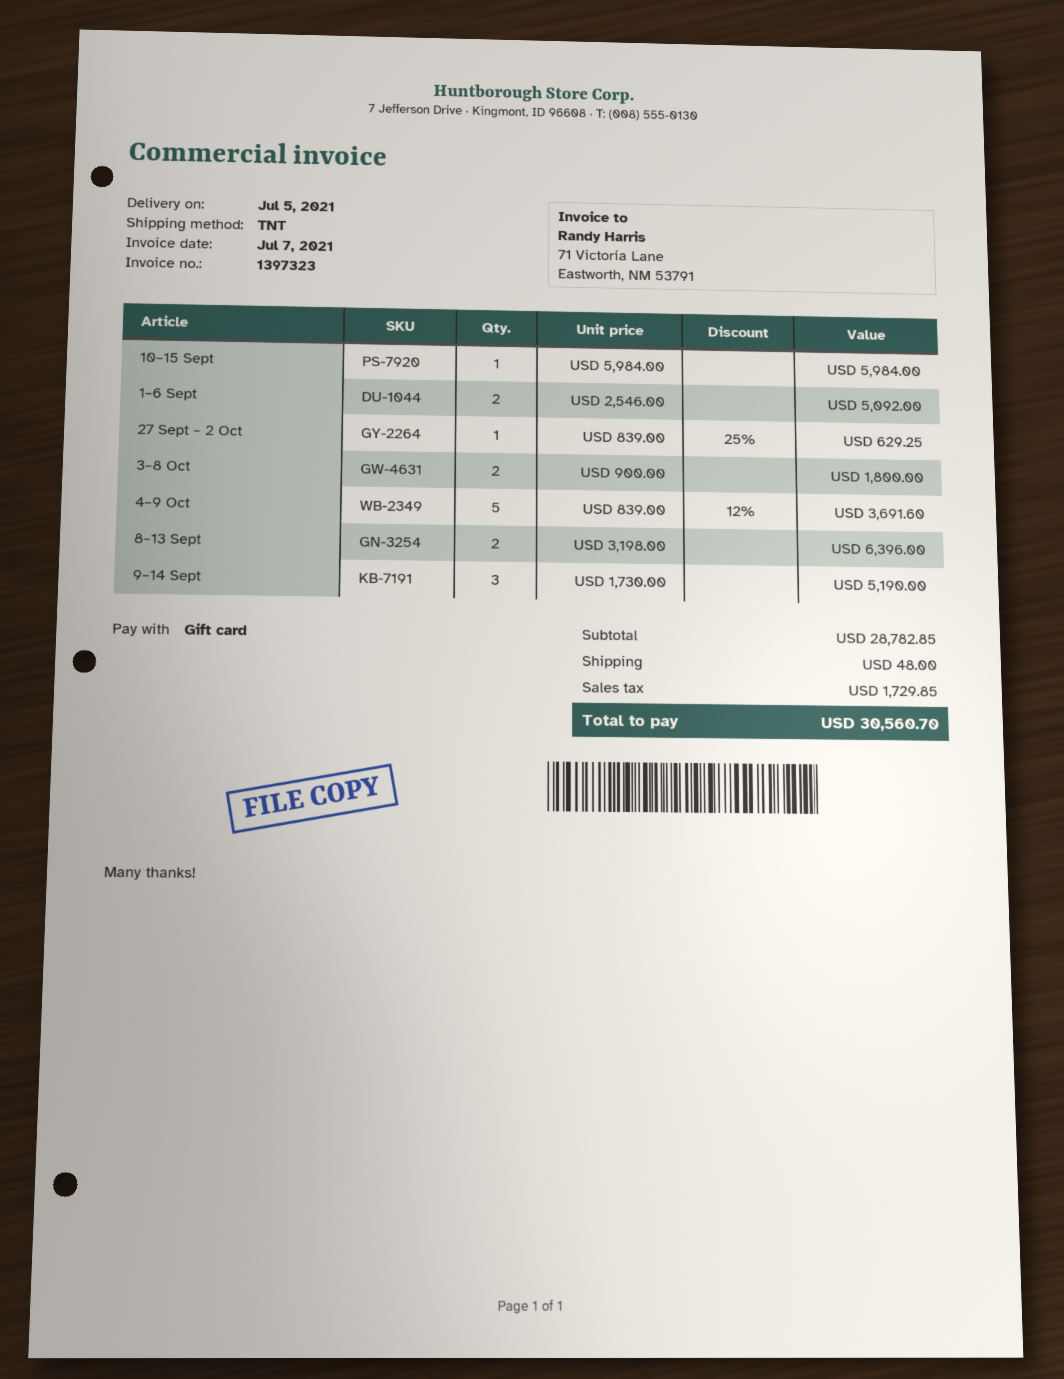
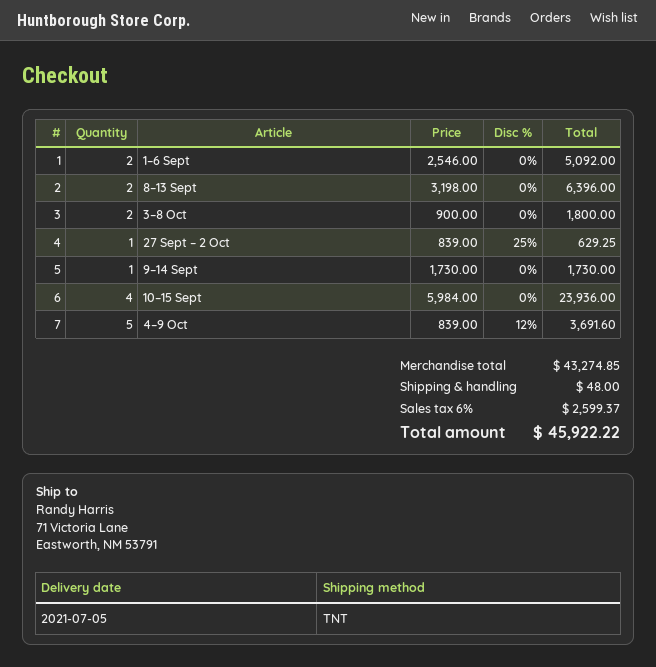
10–15 Sept: 1 x 5984.00 = 5984.00 -> 4 x 5984.00 = 23936.00
9–14 Sept: 3 x 1730.00 = 5190.00 -> 1 x 1730.00 = 1730.00
subtotal: 28782.85 -> 43274.85
tax: 1729.85 -> 2599.37
total: 30560.70 -> 45922.22

